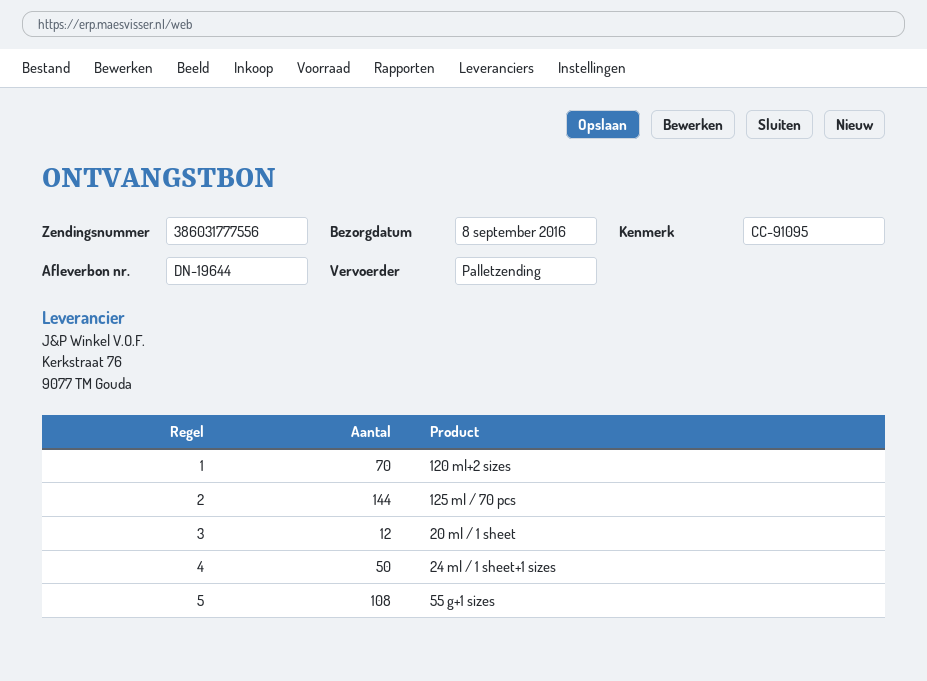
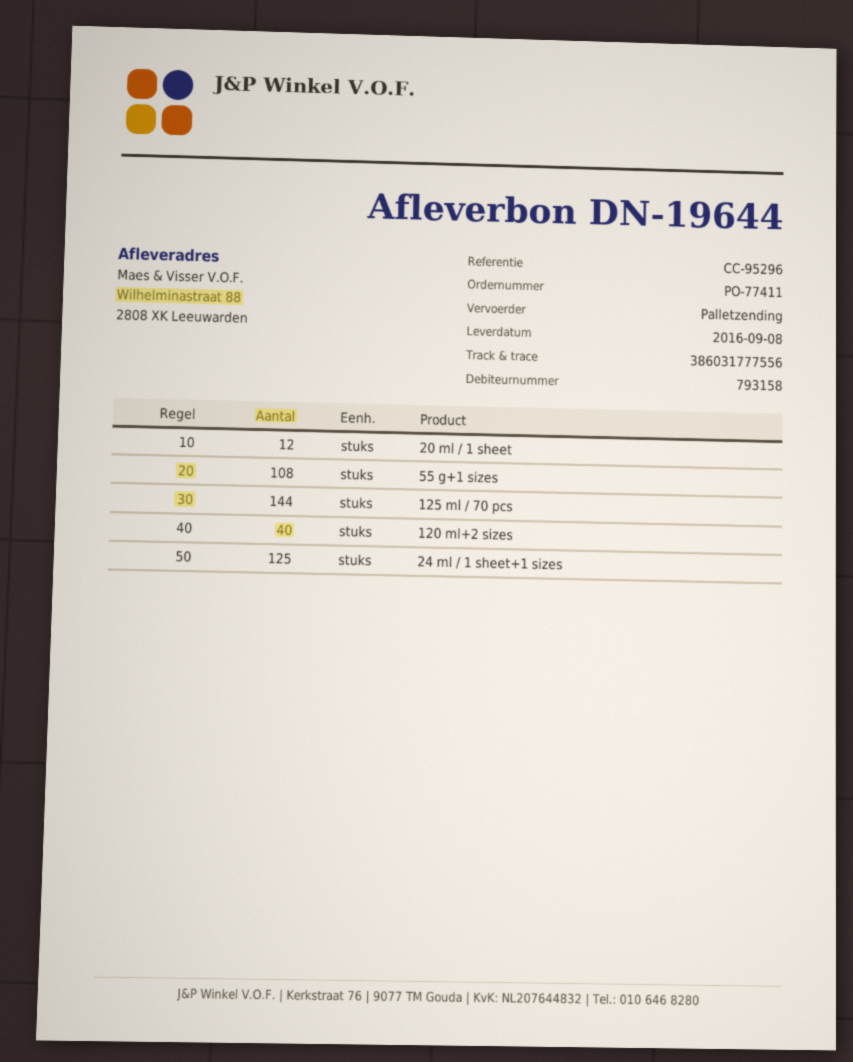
reference: CC-91095 -> CC-95296
120 ml+2 sizes: 70 -> 40
24 ml / 1 sheet+1 sizes: 50 -> 125

